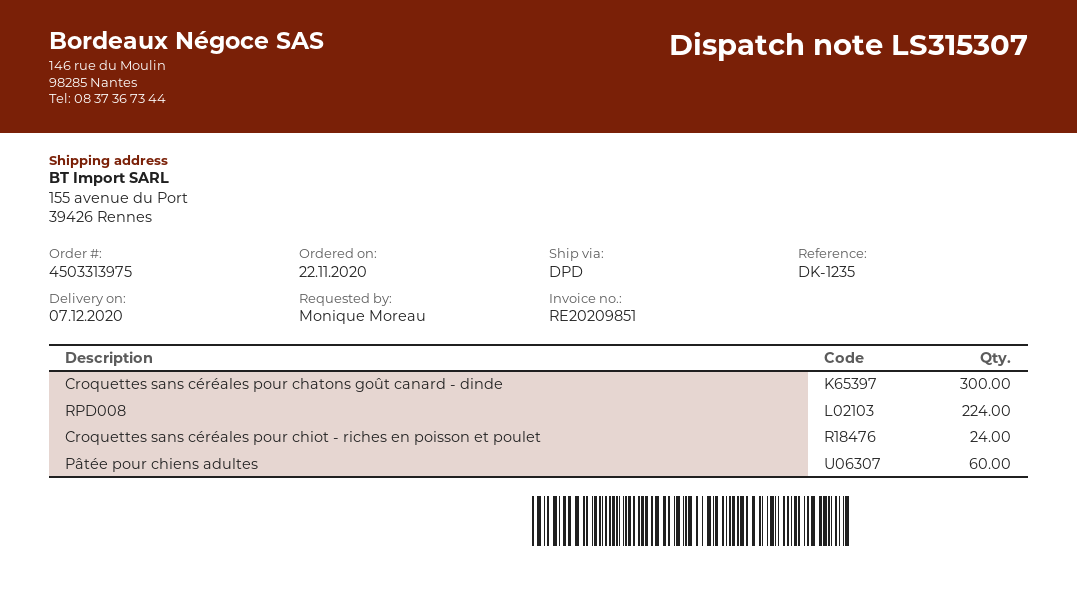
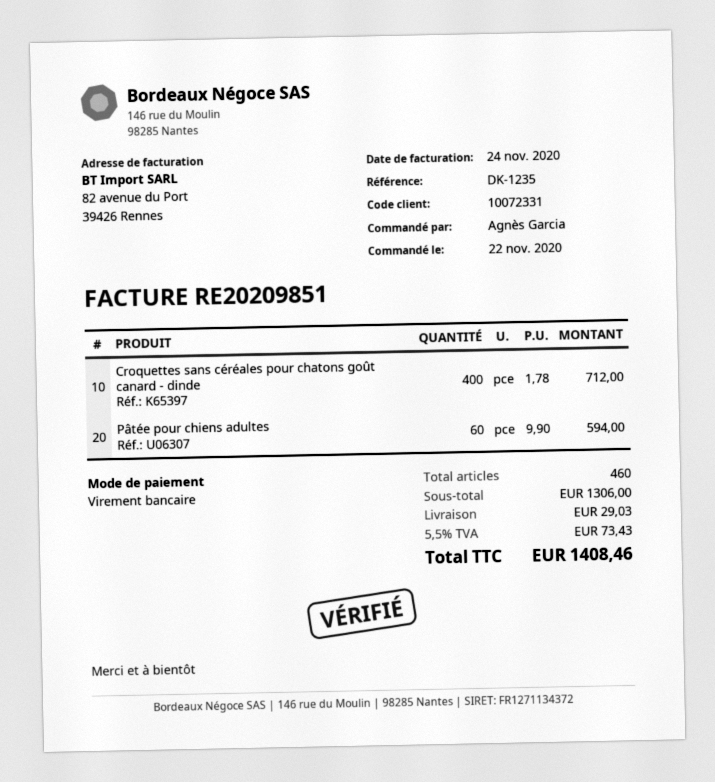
ordered by: Monique Moreau -> Agnès Garcia
Croquettes sans céréales pour chatons goût canard - dinde: 300 -> 400
RPD008: 224 -> none
Croquettes sans céréales pour chiot - riches en poisson et poulet: 24 -> none

